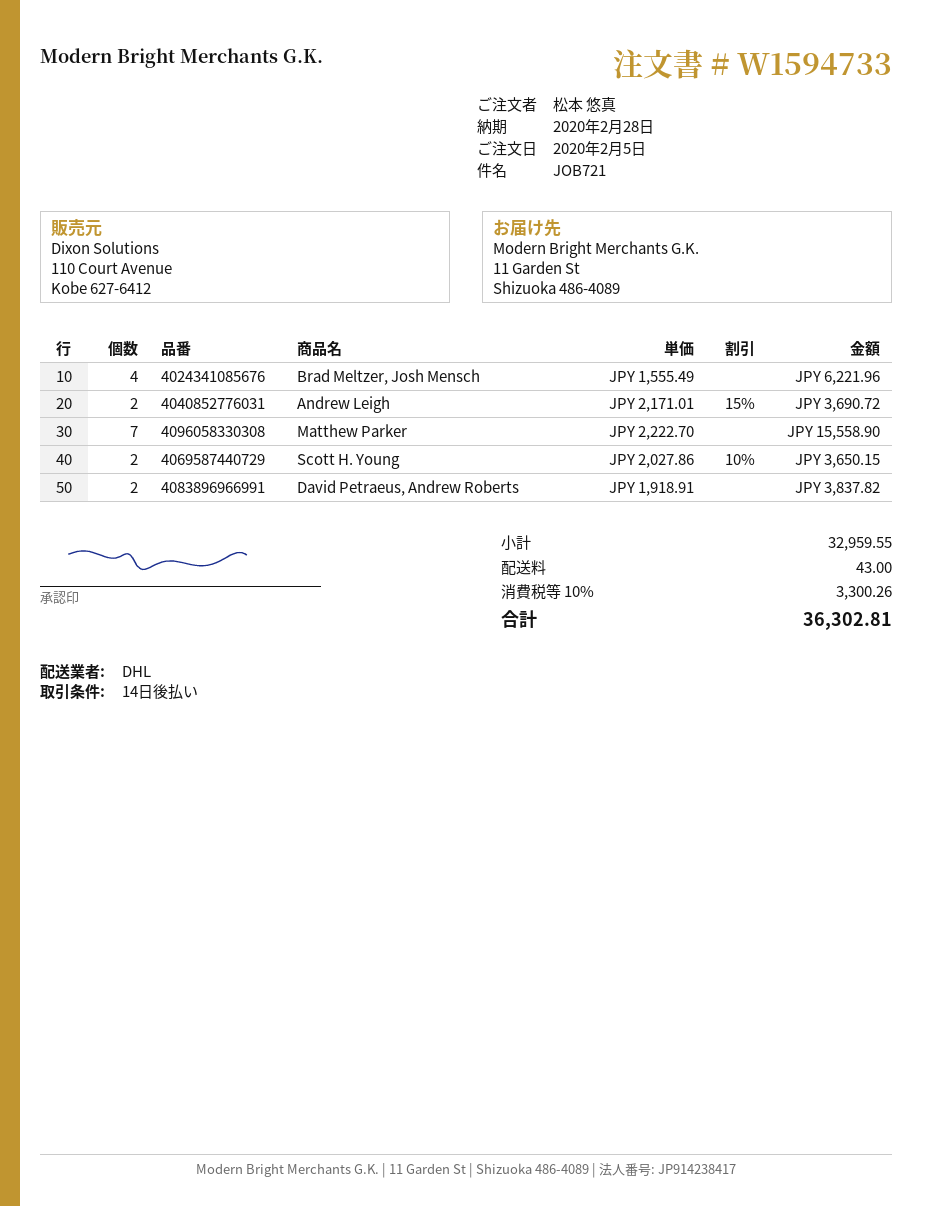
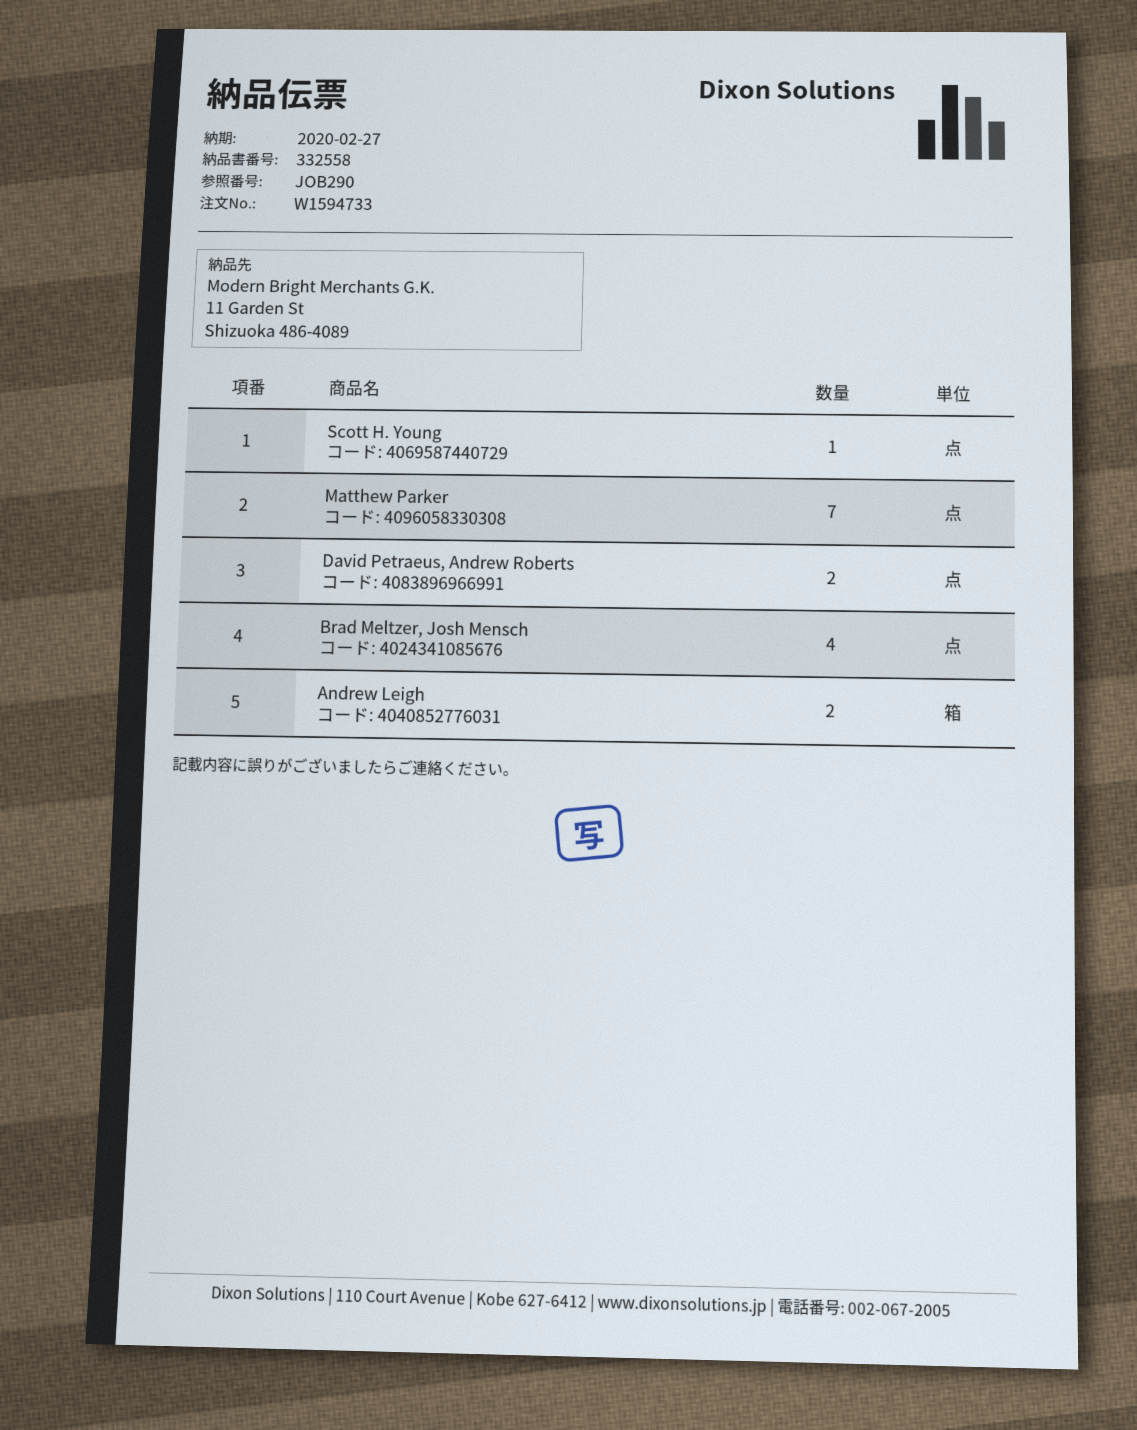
delivery date: 2020-02-28 -> 2020-02-27
reference: JOB721 -> JOB290
Scott H. Young: 2 -> 1

